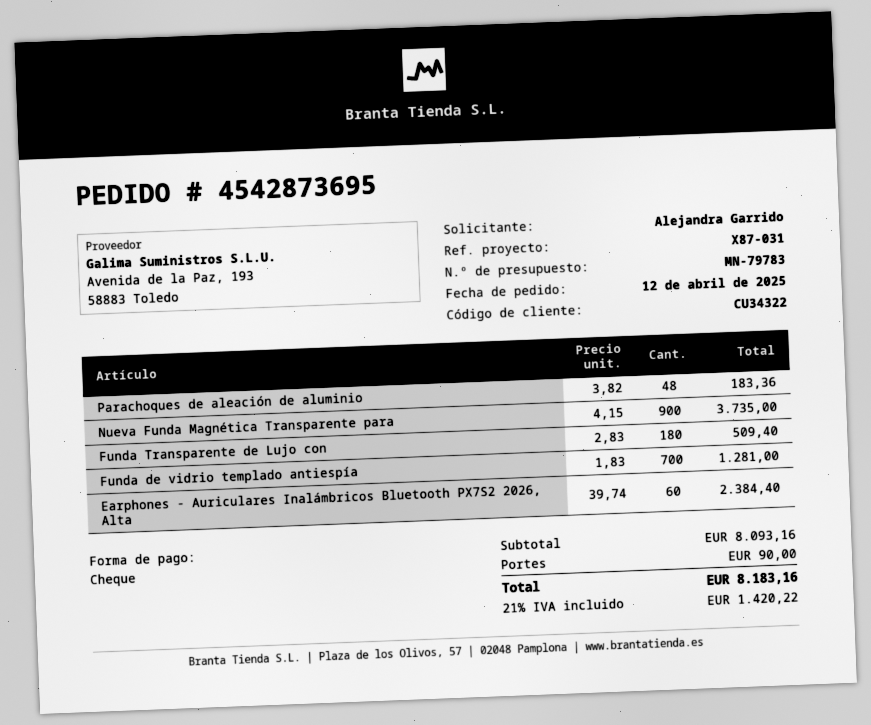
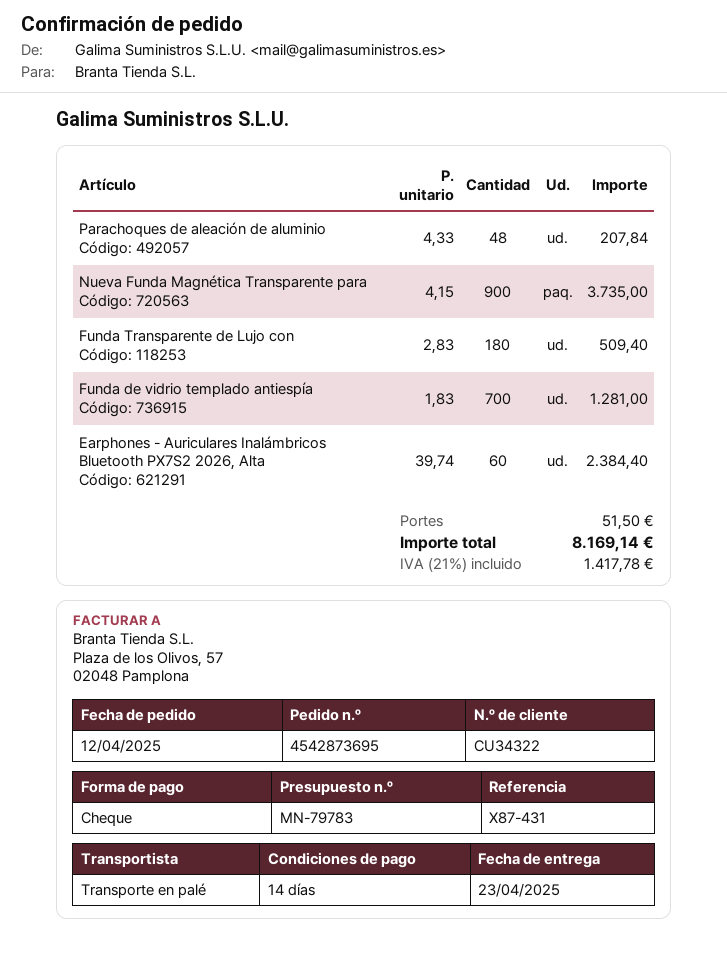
reference: X87-031 -> X87-431
Parachoques de aleación de aluminio: 48 x 3.82 = 183.36 -> 48 x 4.33 = 207.84
shipping: 90.00 -> 51.50
tax: 21% = 1420.22 -> 21% = 1417.78
total: 8183.16 -> 8169.14

